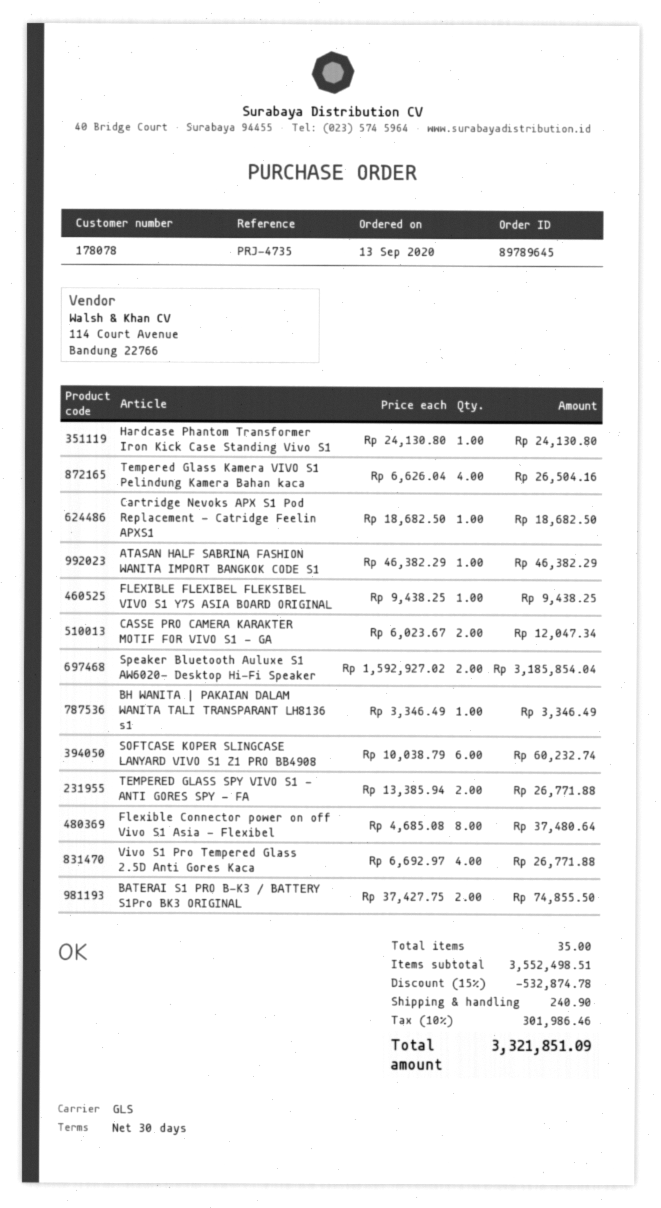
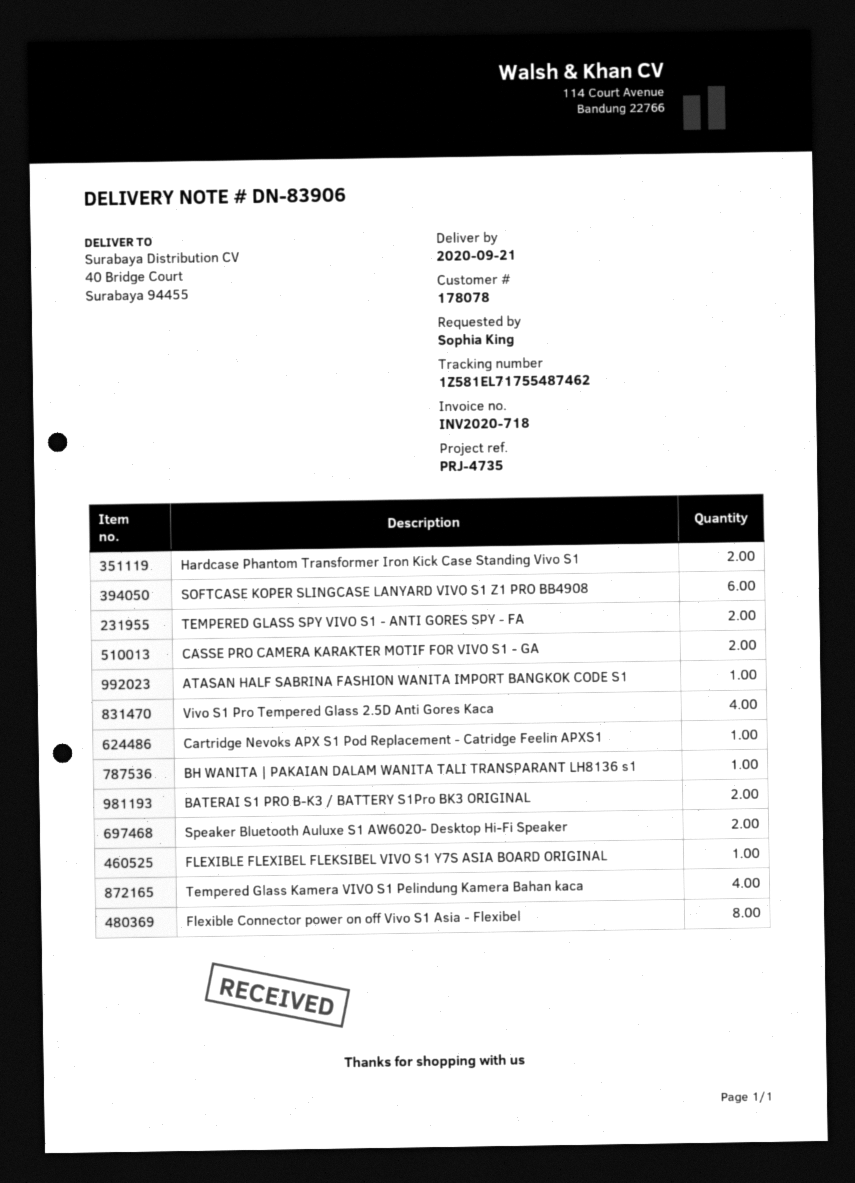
Hardcase Phantom Transformer Iron Kick Case Standing Vivo S1: 1 -> 2

